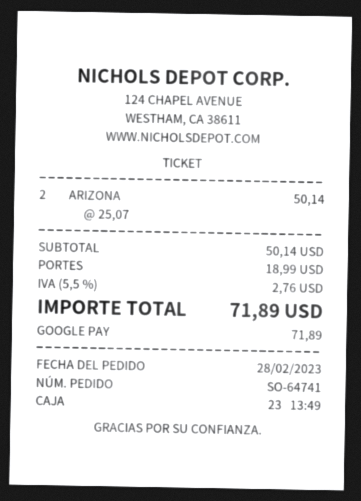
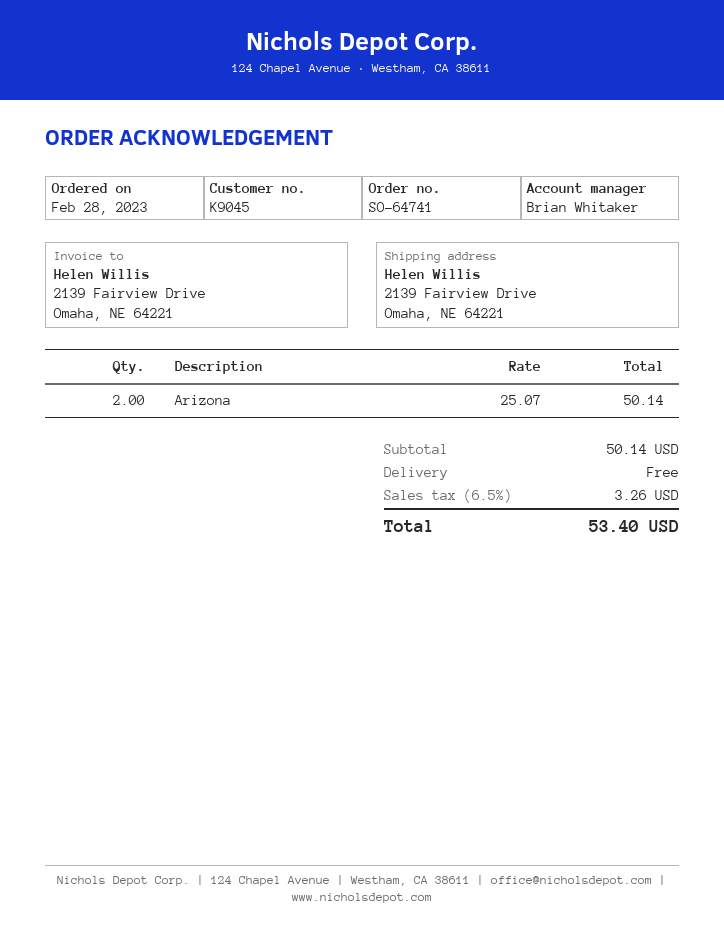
shipping: 18.99 -> 0.00
tax: 5.5% = 2.76 -> 6.5% = 3.26
total: 71.89 -> 53.40

